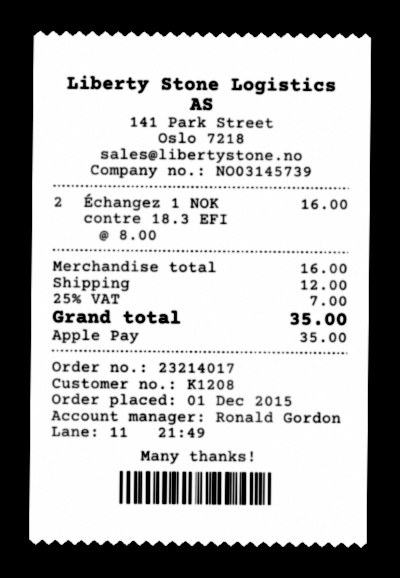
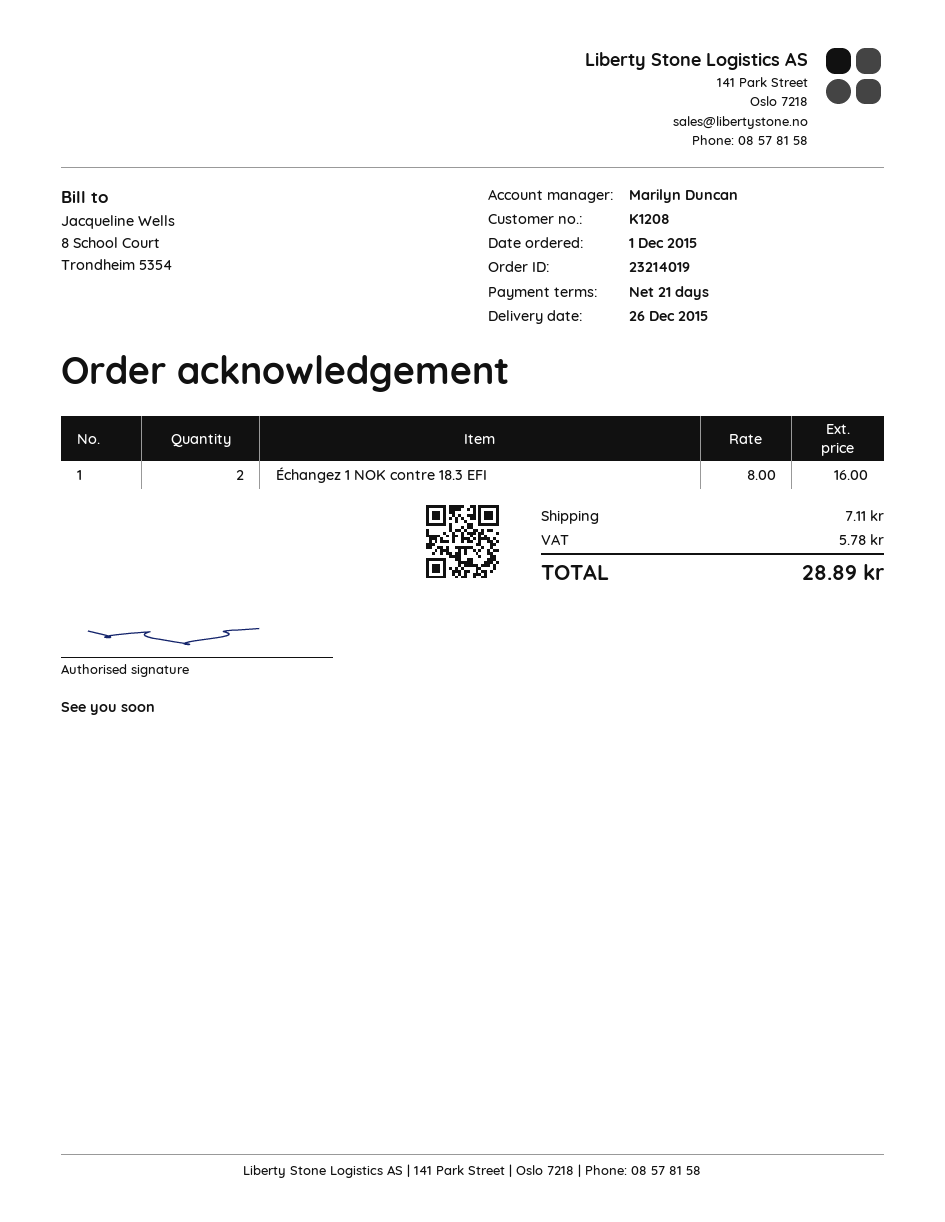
order number: 23214017 -> 23214019
sales rep: Ronald Gordon -> Marilyn Duncan
shipping: 12.00 -> 7.11
tax: 7.00 -> 5.78
total: 35.00 -> 28.89

